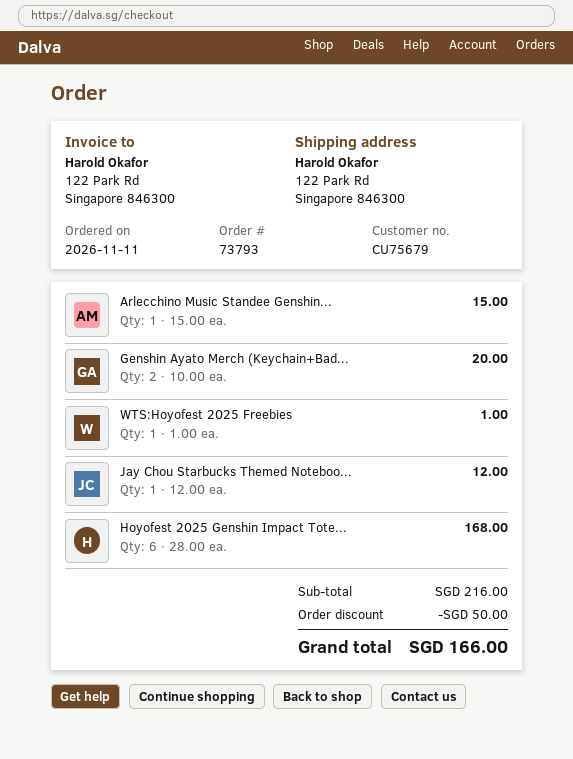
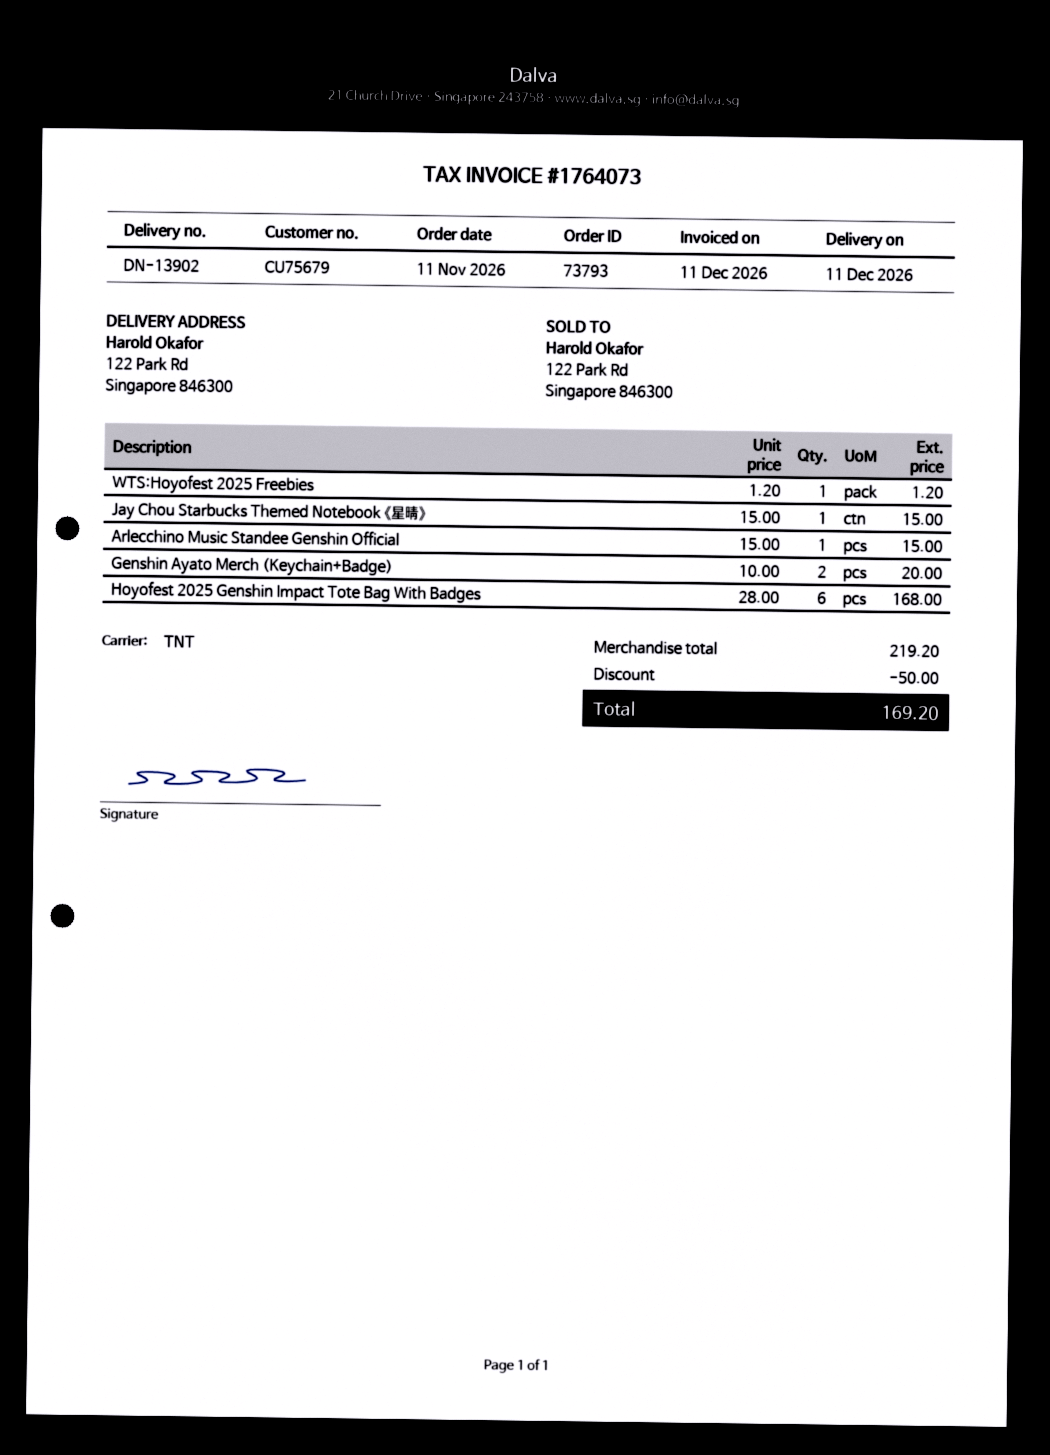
WTS:Hoyofest 2025 Freebies: 1 x 1.00 = 1.00 -> 1 x 1.20 = 1.20
Jay Chou Starbucks Themed Noteboo...: 1 x 12.00 = 12.00 -> 1 x 15.00 = 15.00
subtotal: 216.00 -> 219.20
total: 166.00 -> 169.20

